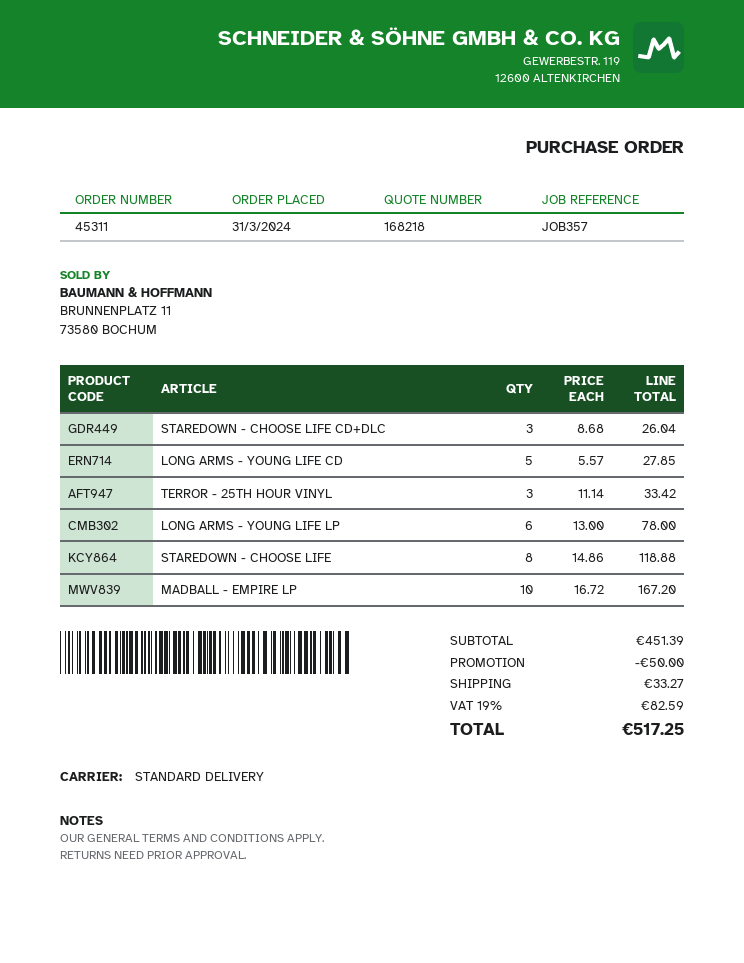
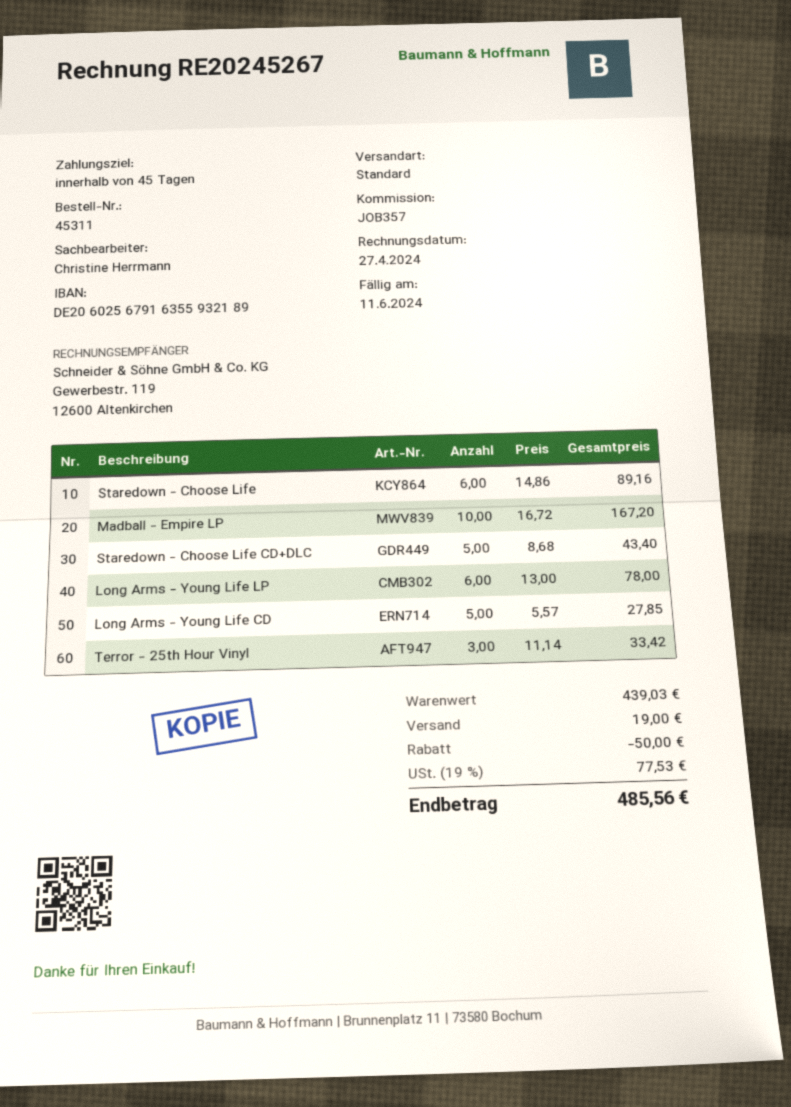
STAREDOWN - CHOOSE LIFE CD+DLC: 3 x 8.68 = 26.04 -> 5 x 8.68 = 43.40
STAREDOWN - CHOOSE LIFE: 8 x 14.86 = 118.88 -> 6 x 14.86 = 89.16
subtotal: 451.39 -> 439.03
shipping: 33.27 -> 19.00
tax: 19% = 82.59 -> 19% = 77.53
total: 517.25 -> 485.56

